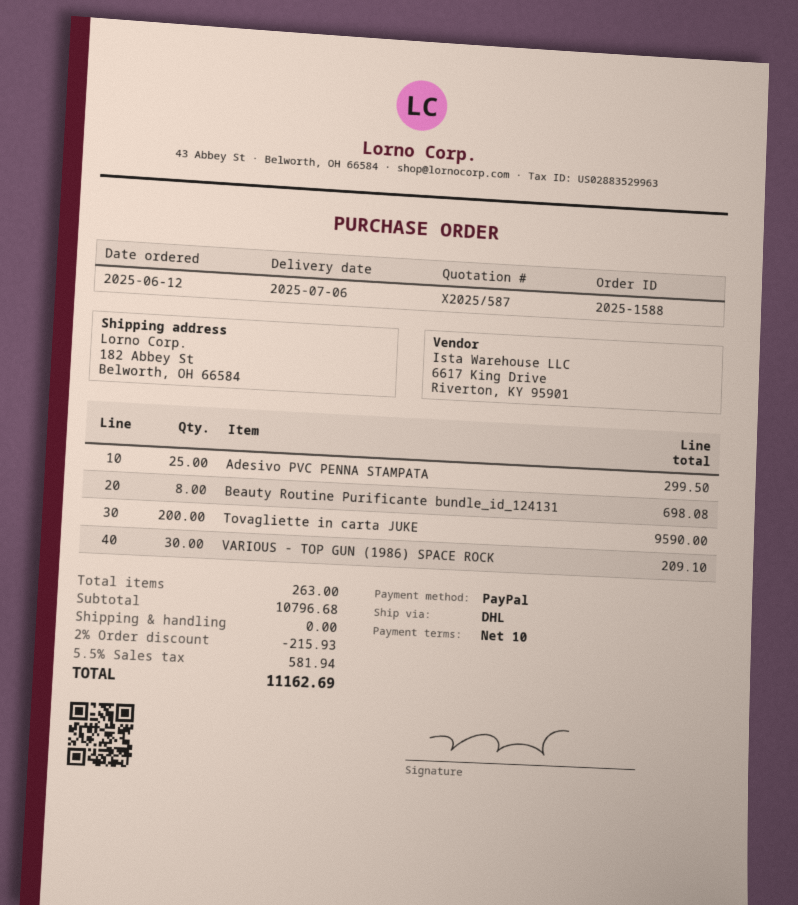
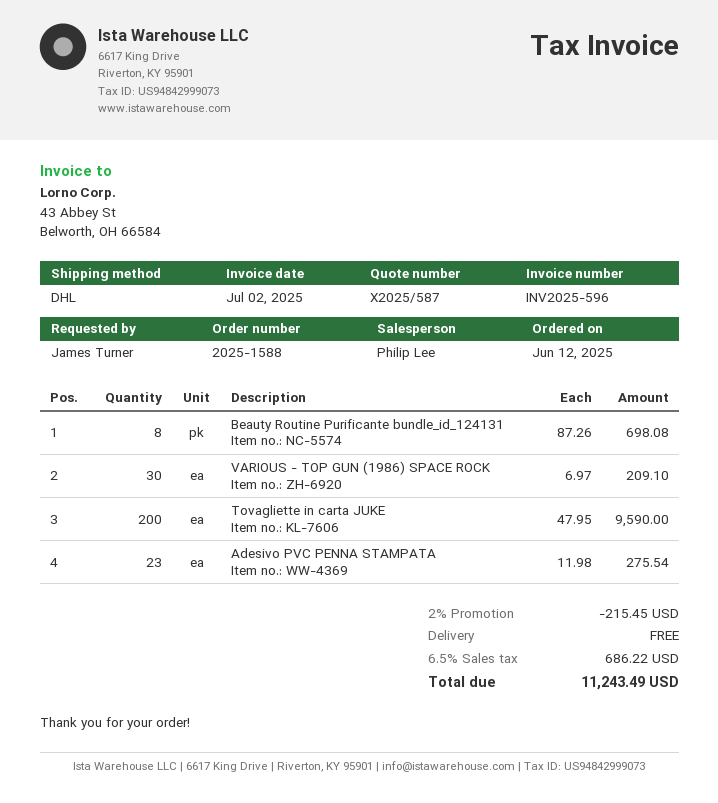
Adesivo PVC PENNA STAMPATA: 25 for 299.50 -> 23 for 275.54
discount: 2% = 215.93 -> 2% = 215.45
tax: 5.5% = 581.94 -> 6.5% = 686.22
total: 11162.69 -> 11243.49

